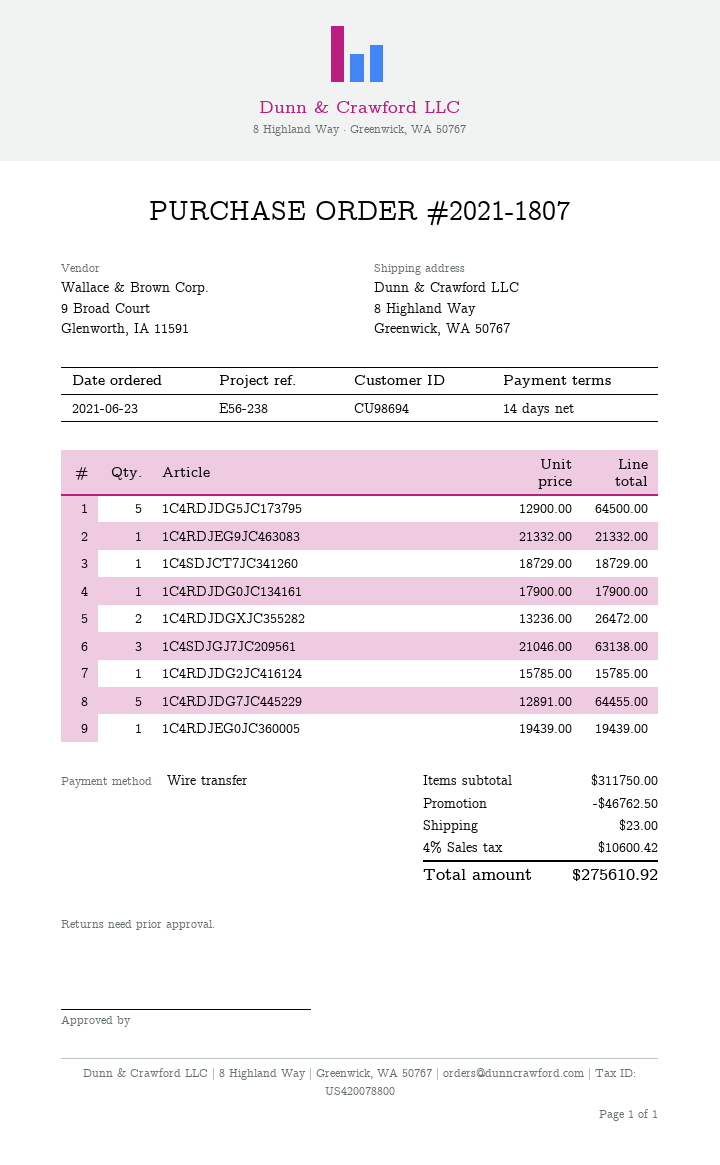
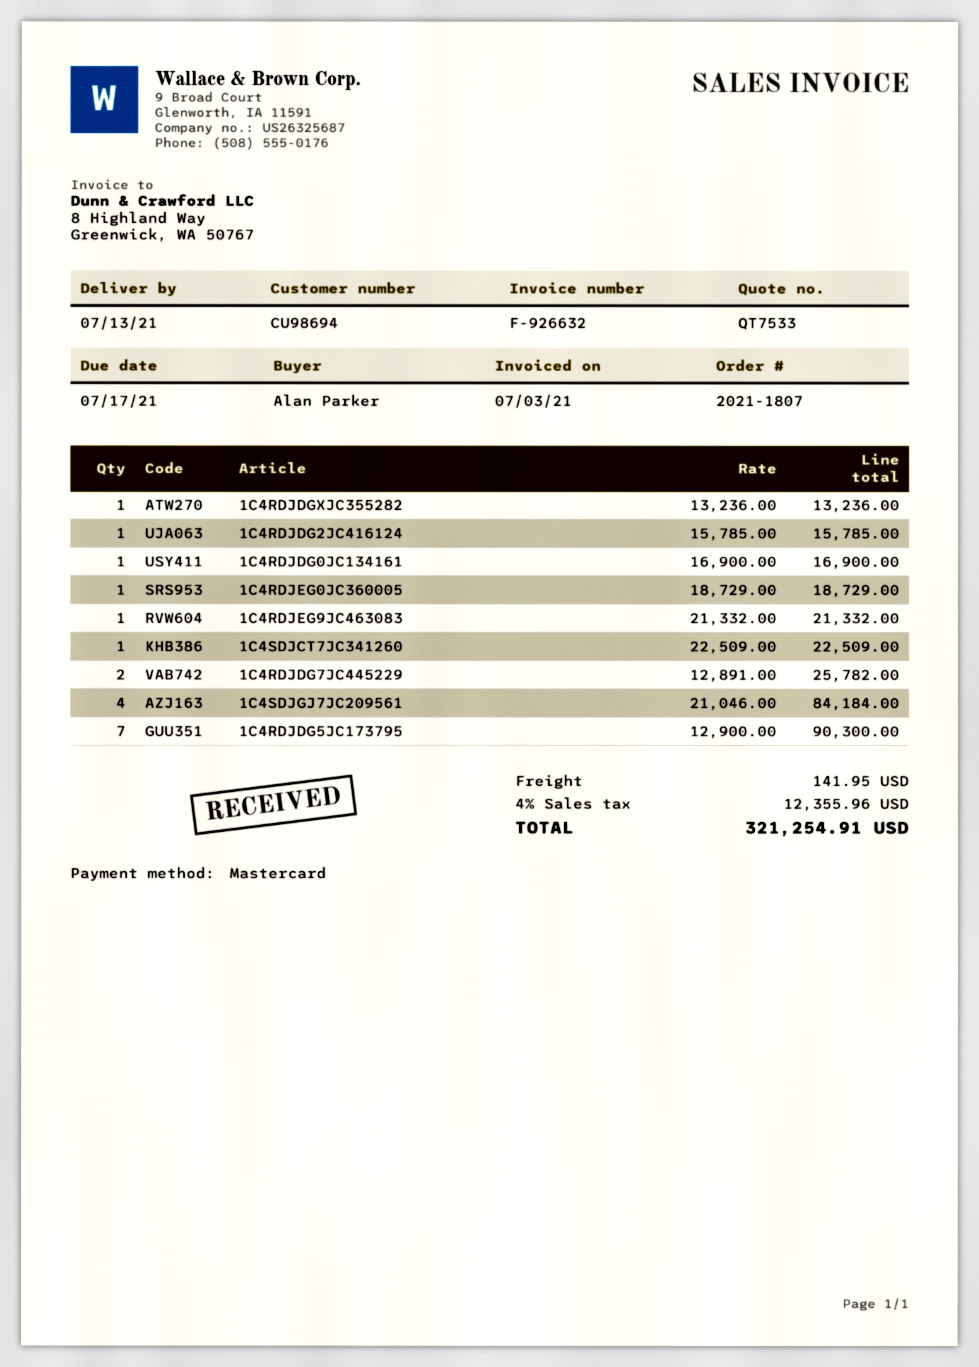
payment method: bank transfer -> Mastercard
1C4RDJDG5JC173795: 5 x 12900.00 = 64500.00 -> 7 x 12900.00 = 90300.00
1C4SDJCT7JC341260: 1 x 18729.00 = 18729.00 -> 1 x 22509.00 = 22509.00
1C4RDJDG0JC134161: 1 x 17900.00 = 17900.00 -> 1 x 16900.00 = 16900.00
1C4RDJDGXJC355282: 2 x 13236.00 = 26472.00 -> 1 x 13236.00 = 13236.00
1C4SDJGJ7JC209561: 3 x 21046.00 = 63138.00 -> 4 x 21046.00 = 84184.00
1C4RDJDG7JC445229: 5 x 12891.00 = 64455.00 -> 2 x 12891.00 = 25782.00
1C4RDJEG0JC360005: 1 x 19439.00 = 19439.00 -> 1 x 18729.00 = 18729.00
discount: 46762.50 -> none
shipping: 23.00 -> 141.95
tax: 4% = 10600.42 -> 4% = 12355.96
total: 275610.92 -> 321254.91

